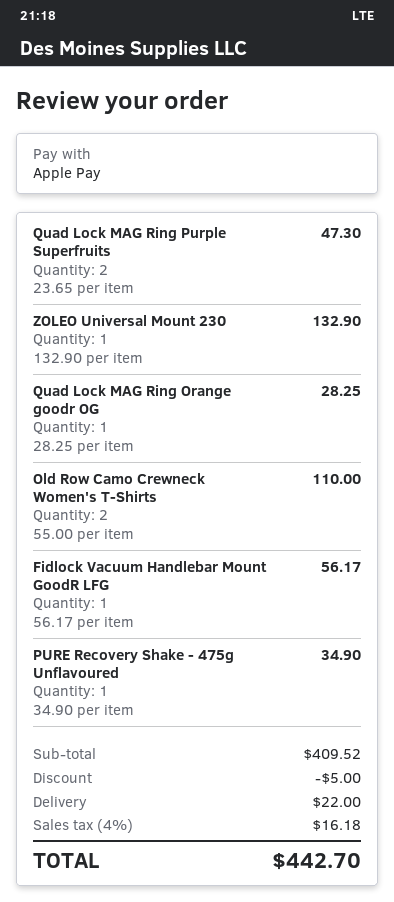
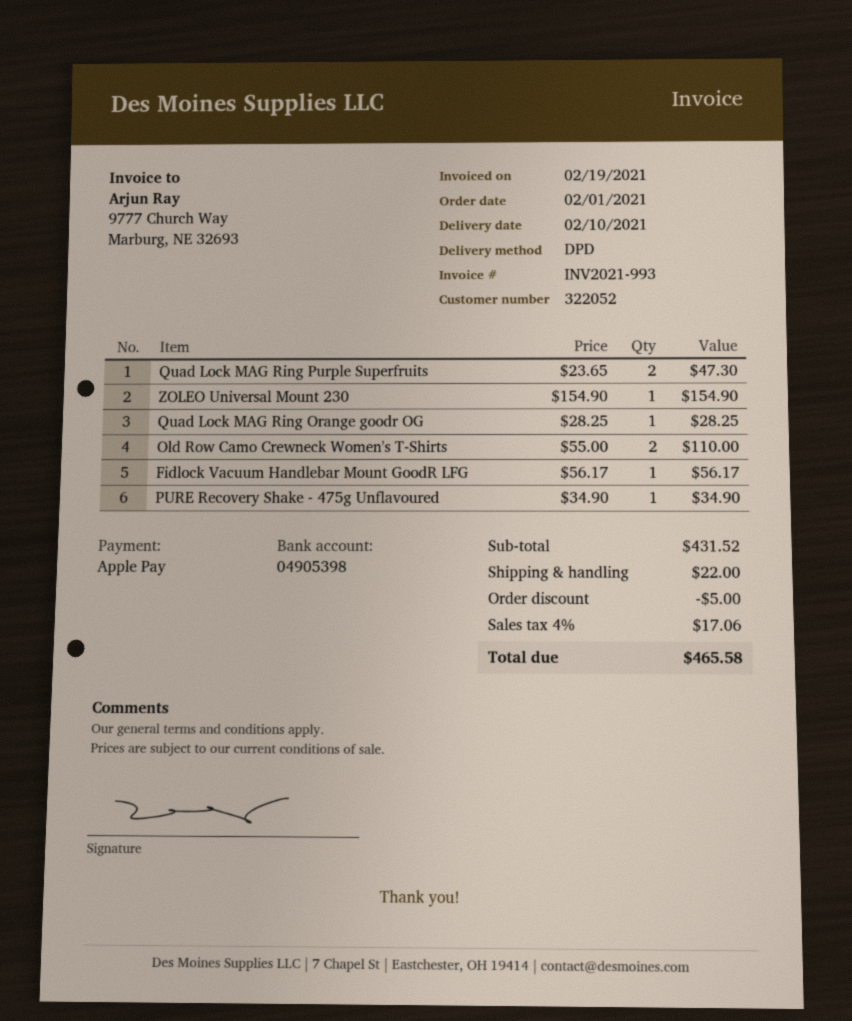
ZOLEO Universal Mount 230: 1 x 132.90 = 132.90 -> 1 x 154.90 = 154.90
subtotal: 409.52 -> 431.52
tax: 4% = 16.18 -> 4% = 17.06
total: 442.70 -> 465.58

